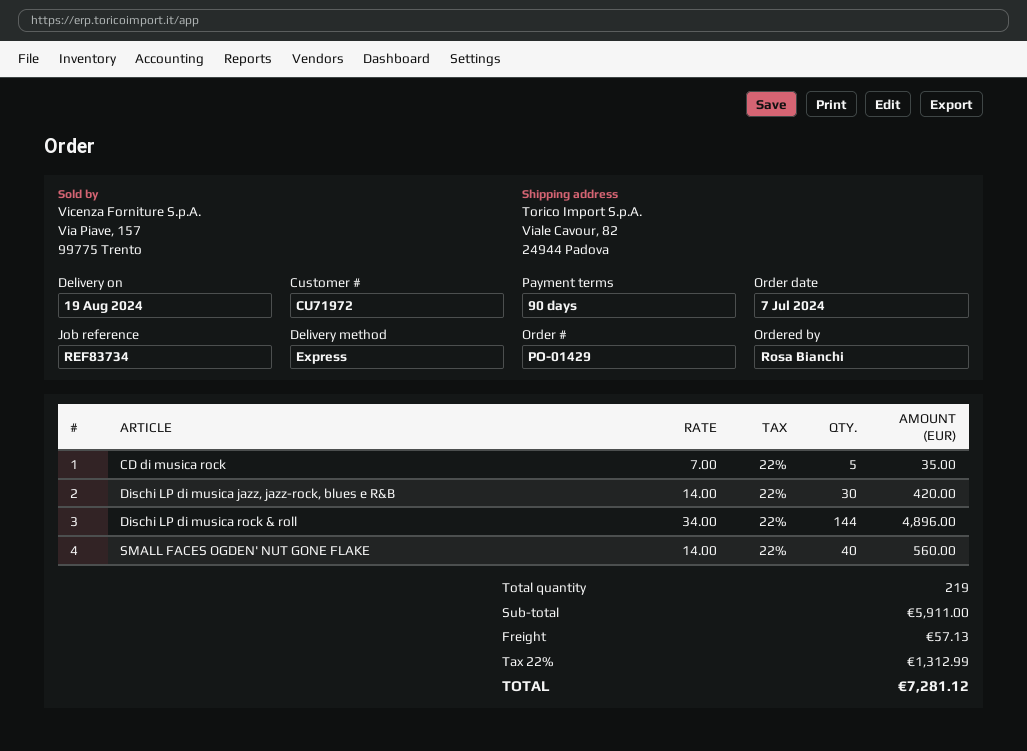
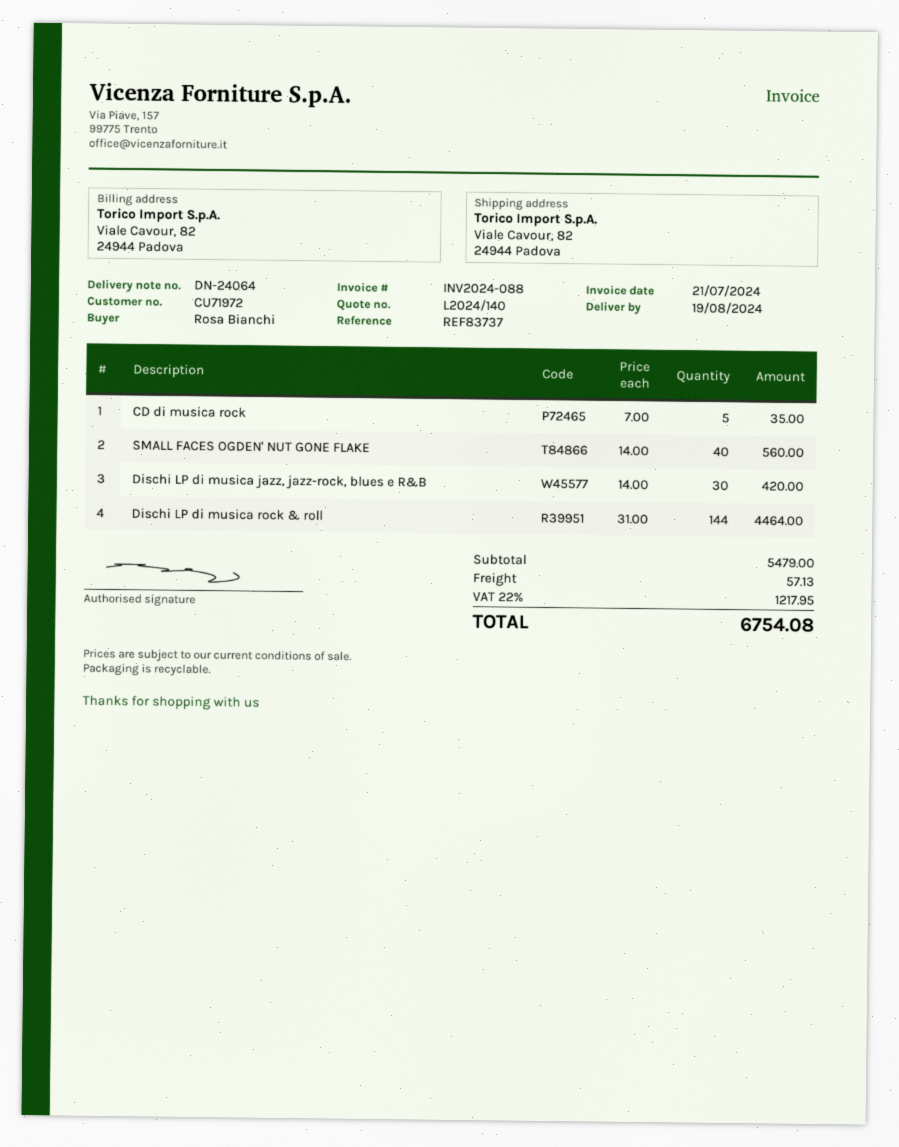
reference: REF83734 -> REF83737
Dischi LP di musica rock & roll: 144 x 34.00 = 4896.00 -> 144 x 31.00 = 4464.00
subtotal: 5911.00 -> 5479.00
tax: 22% = 1312.99 -> 22% = 1217.95
total: 7281.12 -> 6754.08

